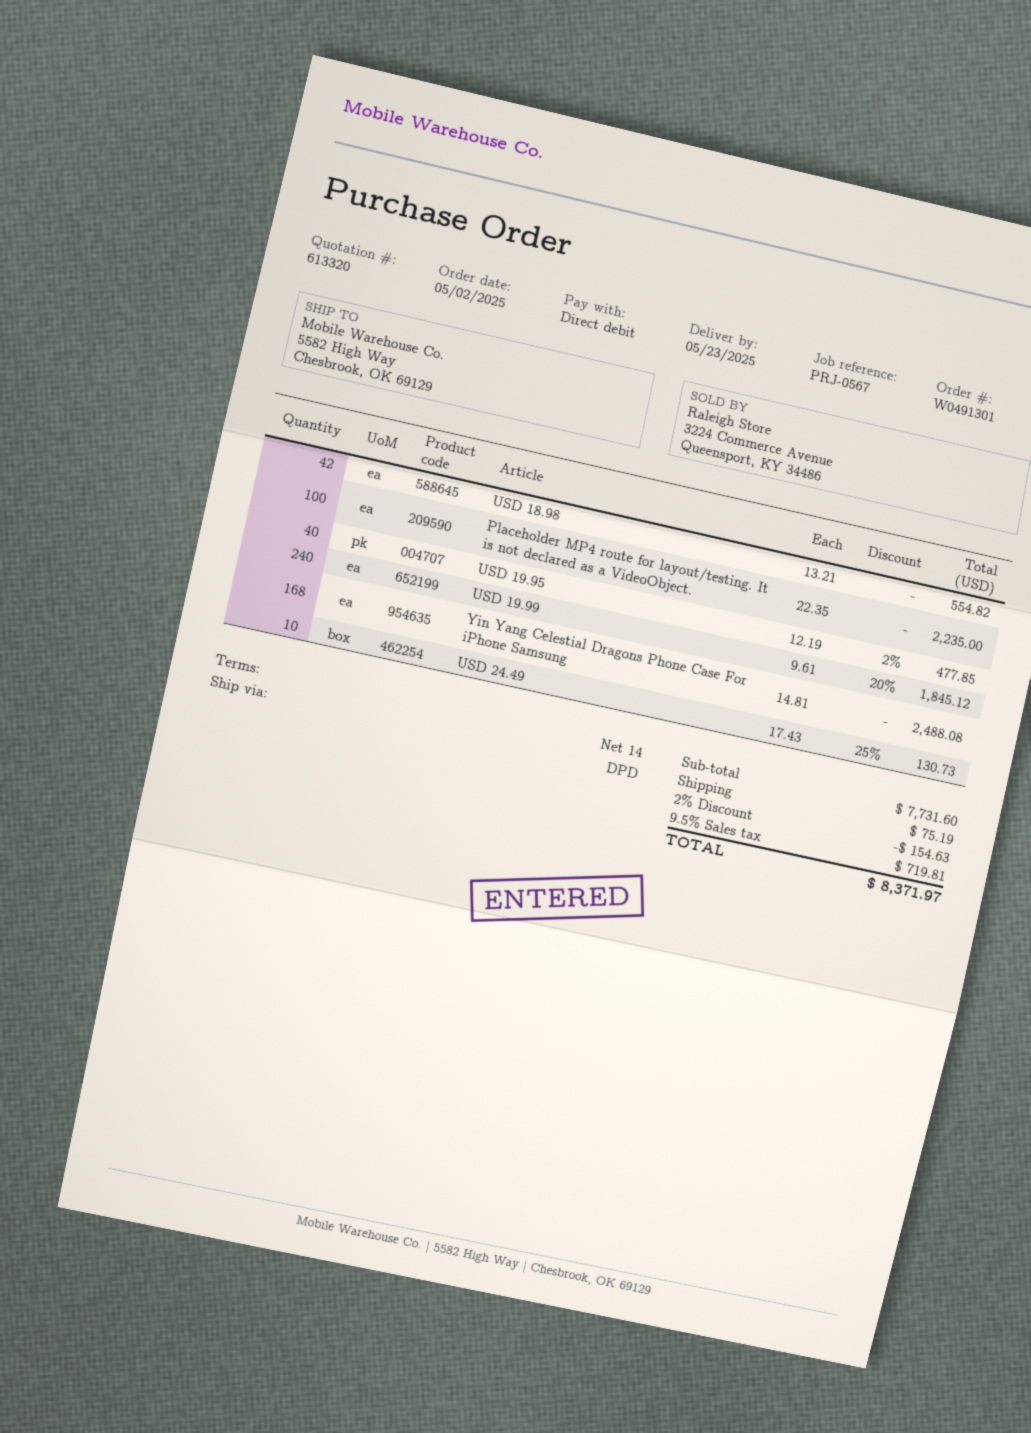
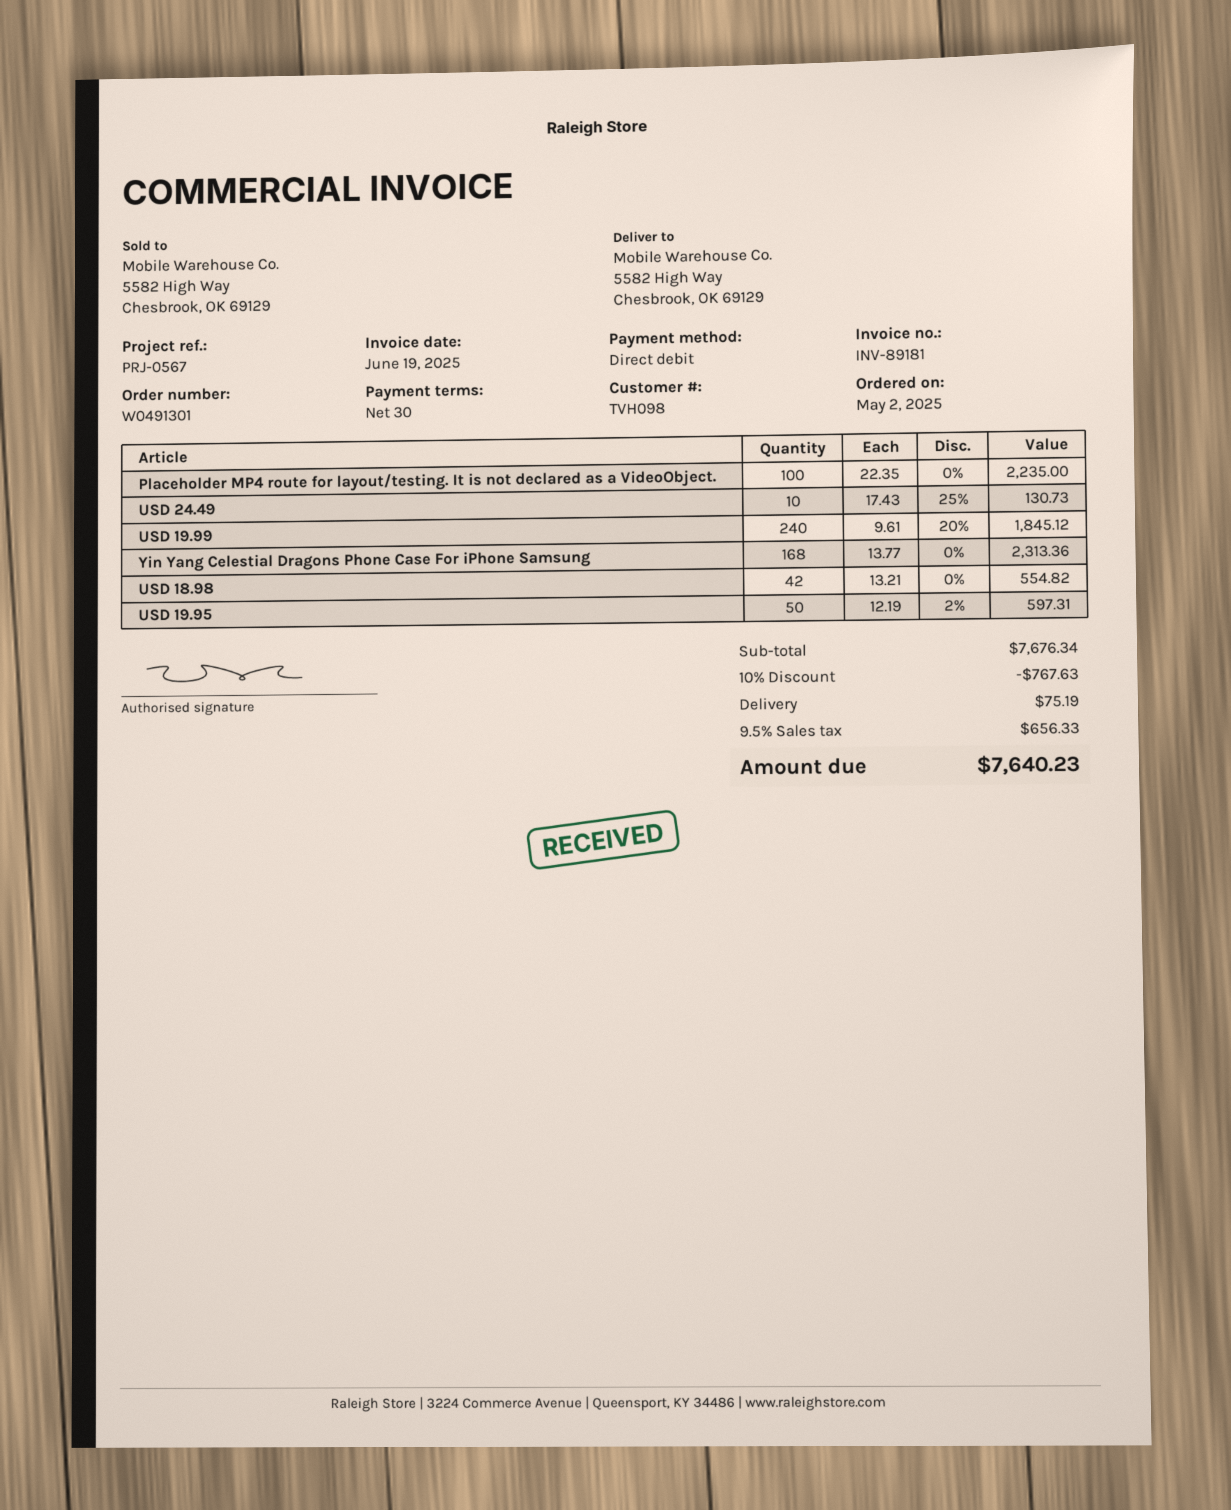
payment terms: 14 days -> 30 days
USD 19.95: 40 x 12.19 - 2% = 477.85 -> 50 x 12.19 - 2% = 597.31
Yin Yang Celestial Dragons Phone Case For iPhone Samsung: 168 x 14.81 = 2488.08 -> 168 x 13.77 = 2313.36
subtotal: 7731.60 -> 7676.34
discount: 2% = 154.63 -> 10% = 767.63
tax: 9.5% = 719.81 -> 9.5% = 656.33
total: 8371.97 -> 7640.23

